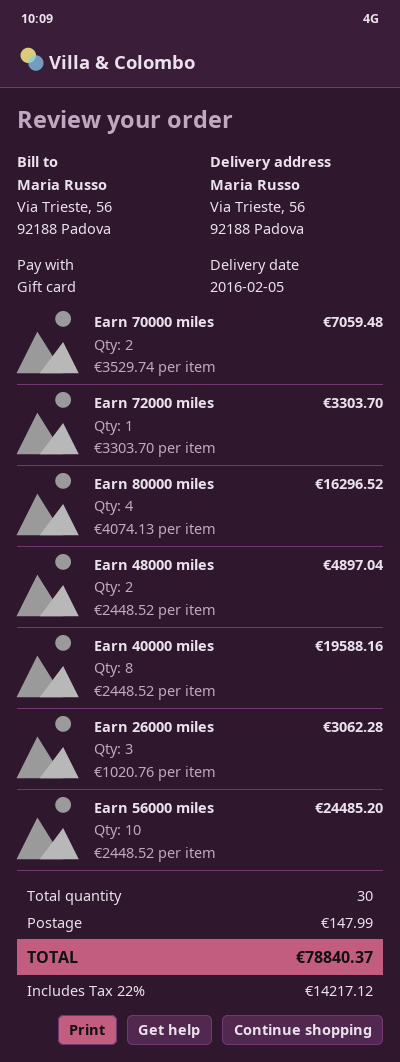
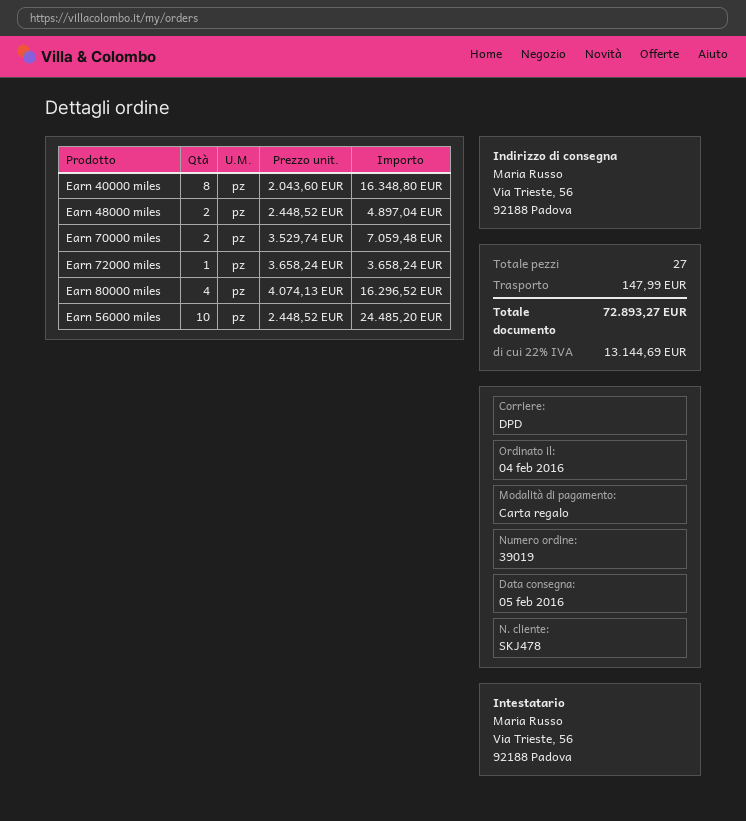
Earn 72000 miles: 1 x 3303.70 = 3303.70 -> 1 x 3658.24 = 3658.24
Earn 40000 miles: 8 x 2448.52 = 19588.16 -> 8 x 2043.60 = 16348.80
Earn 26000 miles: 3 x 1020.76 = 3062.28 -> none
total quantity: 30 -> 27
tax: 22% = 14217.12 -> 22% = 13144.69
total: 78840.37 -> 72893.27

